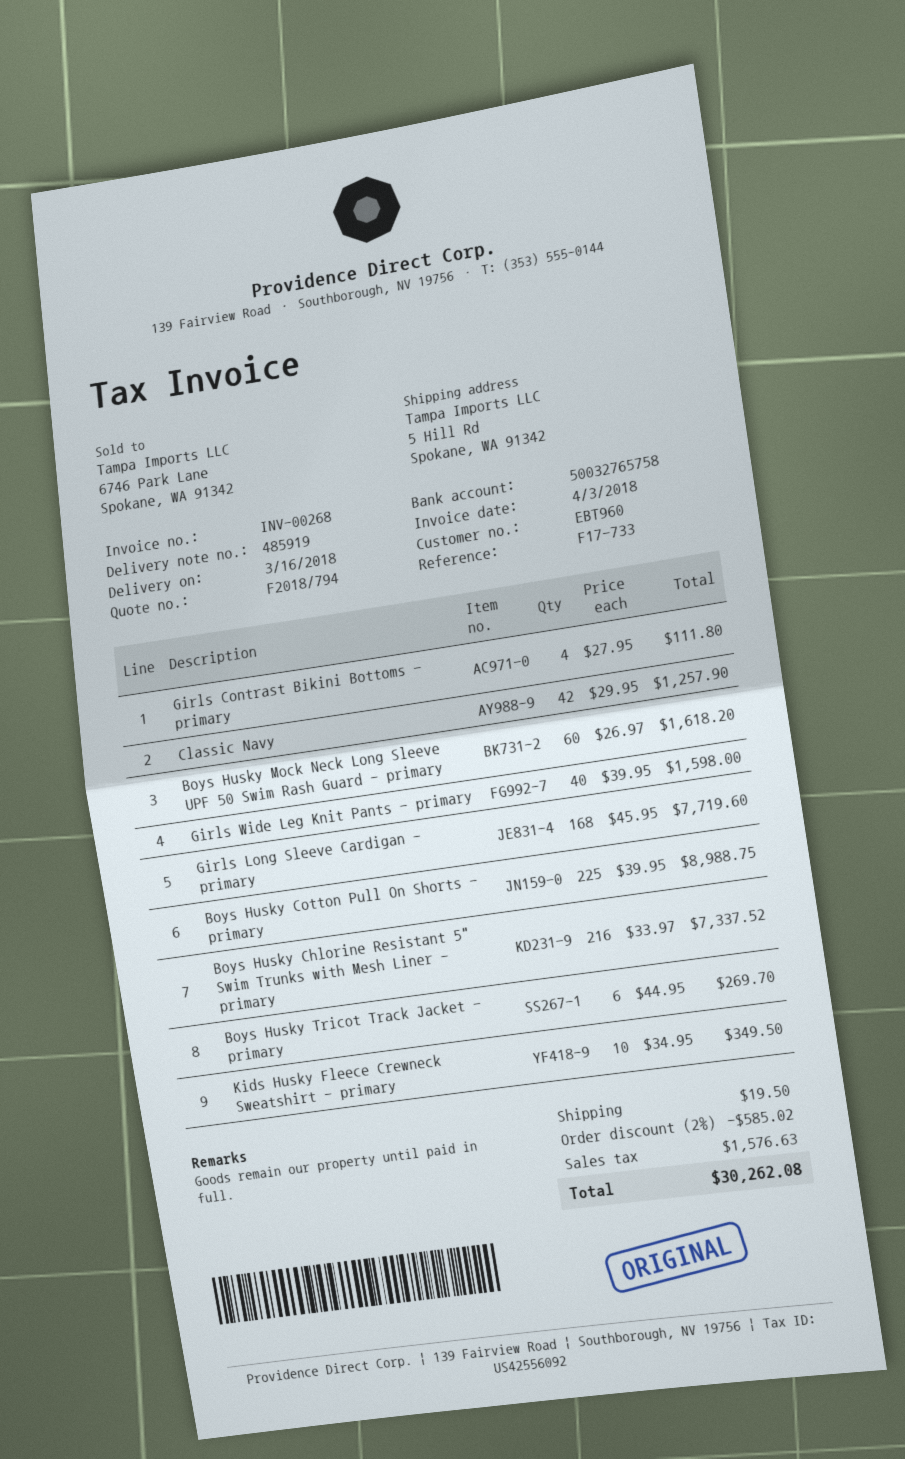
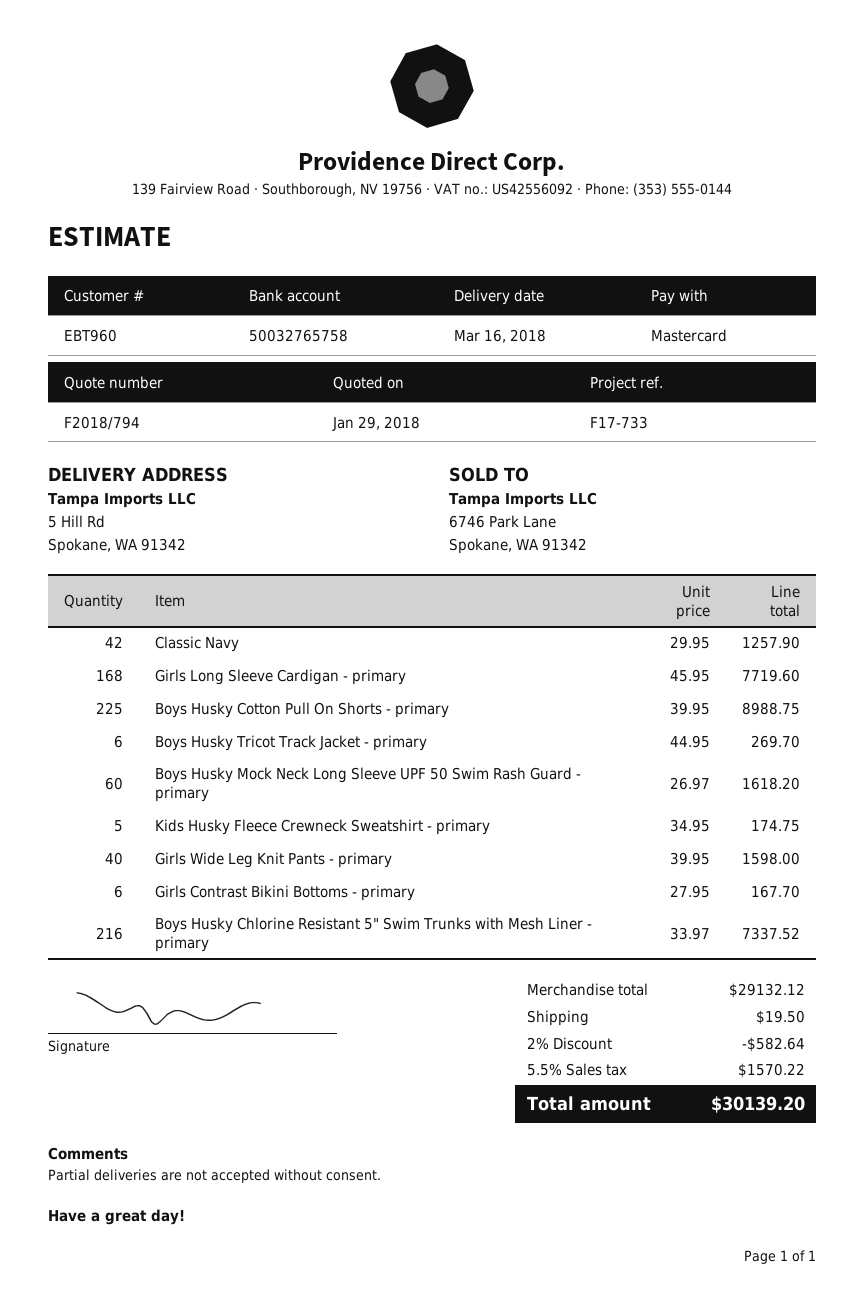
Girls Contrast Bikini Bottoms - primary: 4 x 27.95 = 111.80 -> 6 x 27.95 = 167.70
Kids Husky Fleece Crewneck Sweatshirt - primary: 10 x 34.95 = 349.50 -> 5 x 34.95 = 174.75
discount: 2% = 585.02 -> 2% = 582.64
tax: 1576.63 -> 1570.22
total: 30262.08 -> 30139.20

